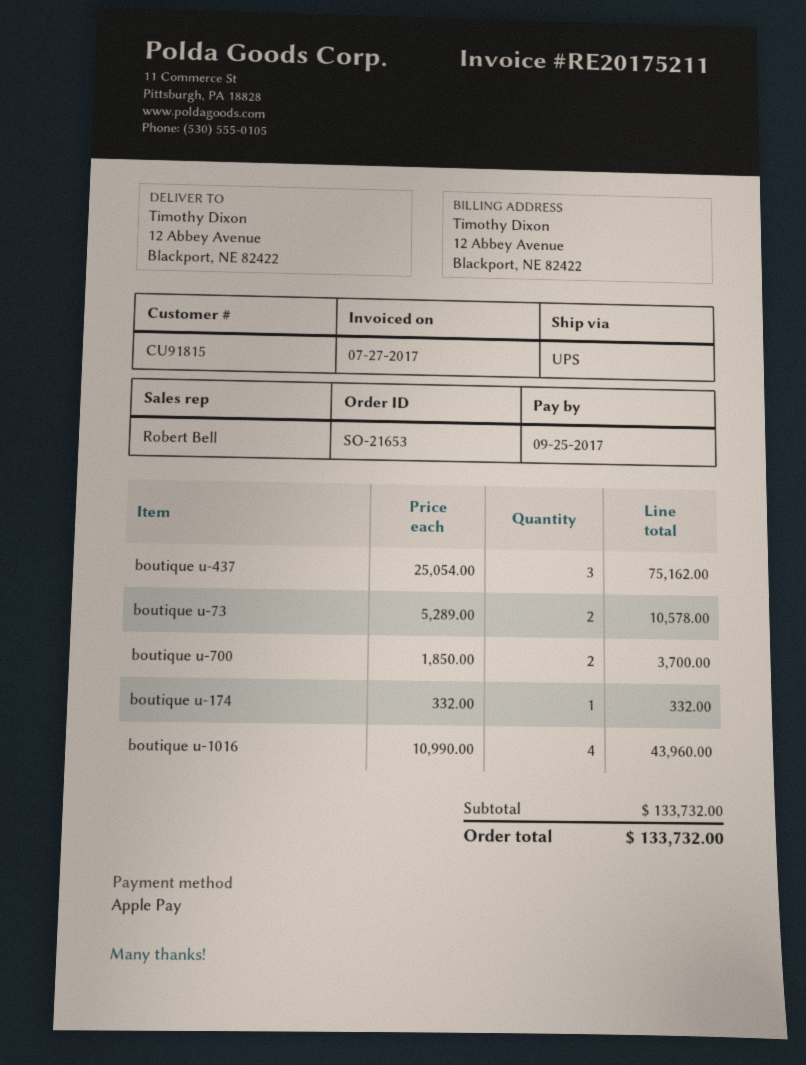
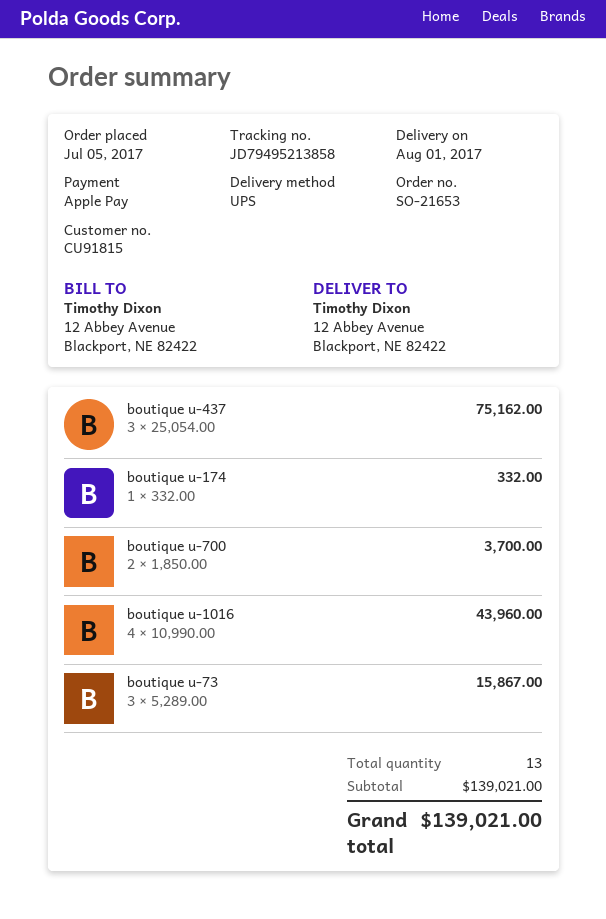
boutique u-73: 2 x 5289.00 = 10578.00 -> 3 x 5289.00 = 15867.00
subtotal: 133732.00 -> 139021.00
total: 133732.00 -> 139021.00

